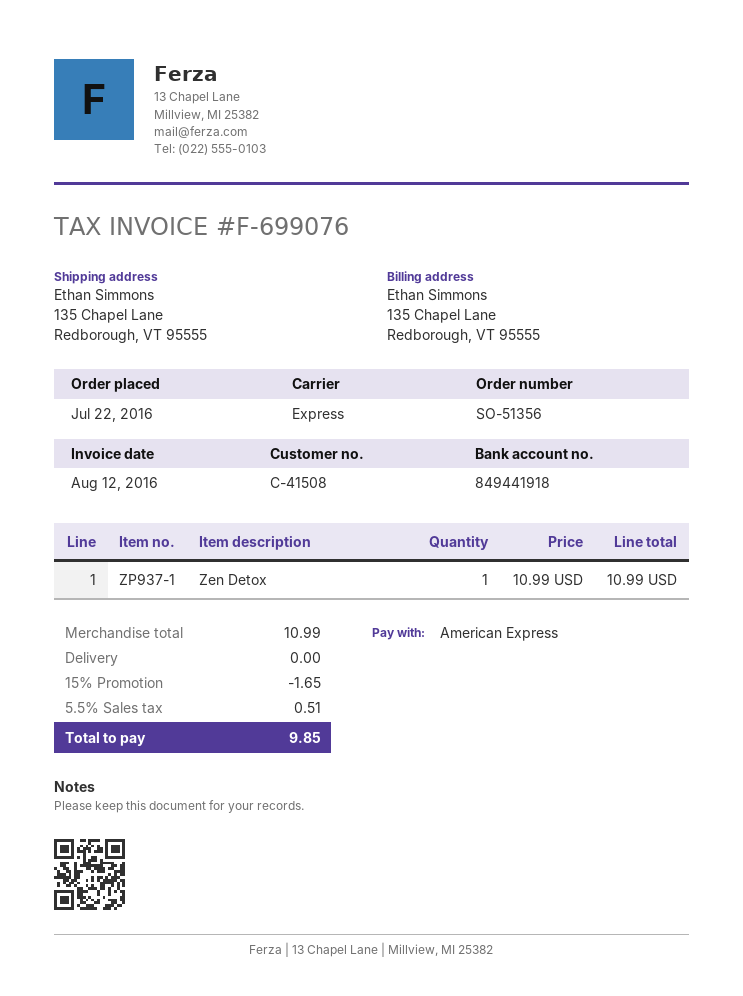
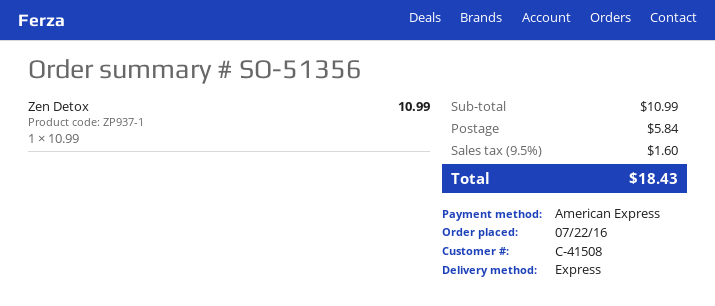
discount: 15% = 1.65 -> none
shipping: 0.00 -> 5.84
tax: 5.5% = 0.51 -> 9.5% = 1.60
total: 9.85 -> 18.43

